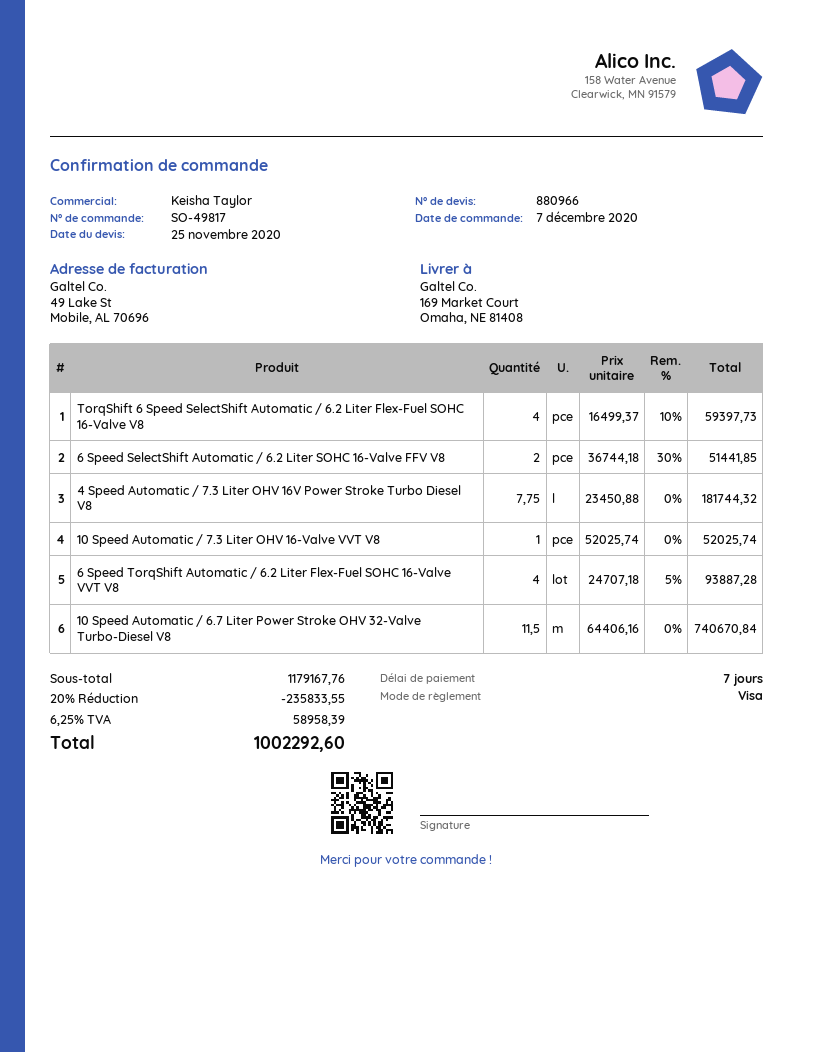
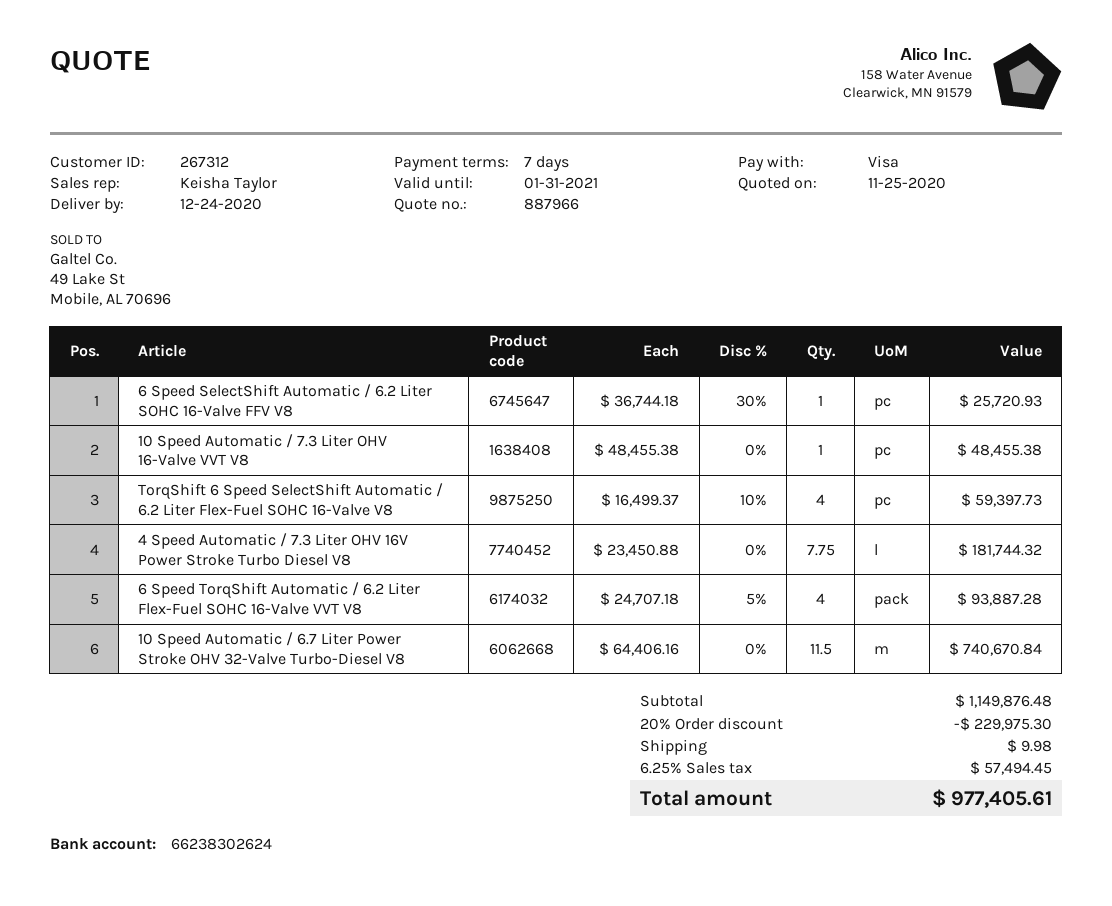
quote number: 880966 -> 887966
6 Speed SelectShift Automatic / 6.2 Liter SOHC 16-Valve FFV V8: 2 x 36744.18 - 30% = 51441.85 -> 1 x 36744.18 - 30% = 25720.93
10 Speed Automatic / 7.3 Liter OHV 16-Valve VVT V8: 1 x 52025.74 = 52025.74 -> 1 x 48455.38 = 48455.38
subtotal: 1179167.76 -> 1149876.48
discount: 20% = 235833.55 -> 20% = 229975.30
shipping: none -> 9.98
tax: 6.25% = 58958.39 -> 6.25% = 57494.45
total: 1002292.60 -> 977405.61

